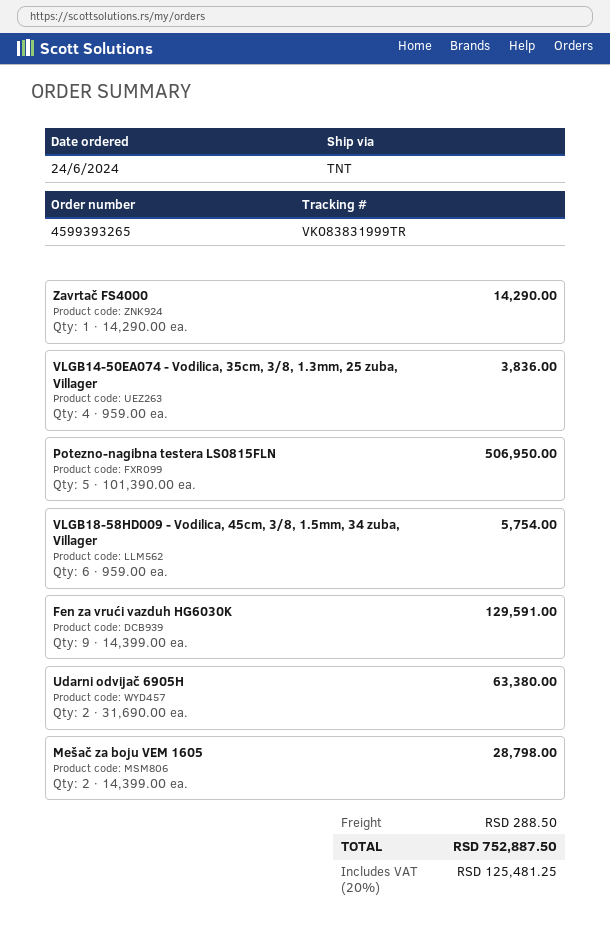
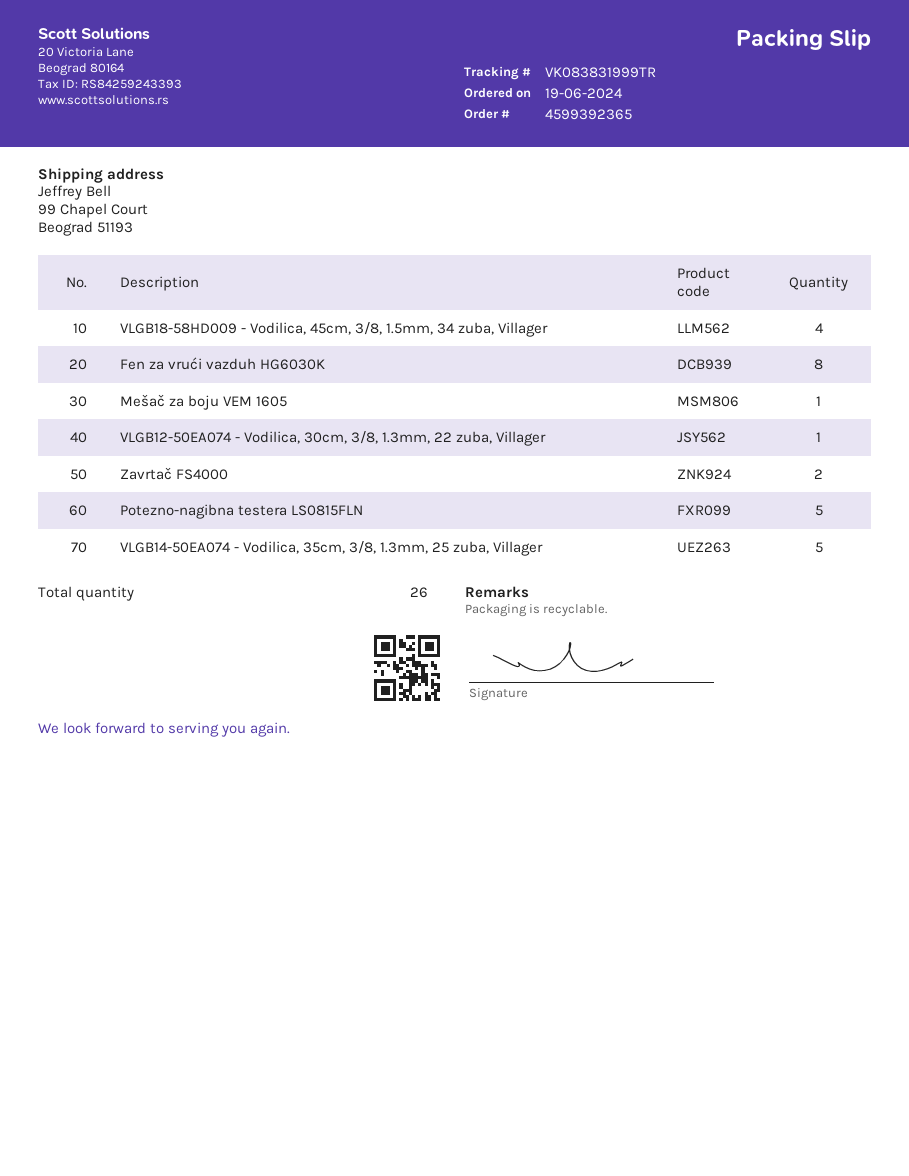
order number: 4599393265 -> 4599392365
order date: 2024-06-24 -> 2024-06-19
Zavrtač FS4000: 1 -> 2
VLGB14-50EA074 - Vodilica, 35cm, 3/8, 1.3mm, 25 zuba, Villager: 4 -> 5
VLGB18-58HD009 - Vodilica, 45cm, 3/8, 1.5mm, 34 zuba, Villager: 6 -> 4
Fen za vrući vazduh HG6030K: 9 -> 8
Udarni odvijač 6905H: 2 -> none
Mešač za boju VEM 1605: 2 -> 1
VLGB12-50EA074 - Vodilica, 30cm, 3/8, 1.3mm, 22 zuba, Villager: none -> 1

